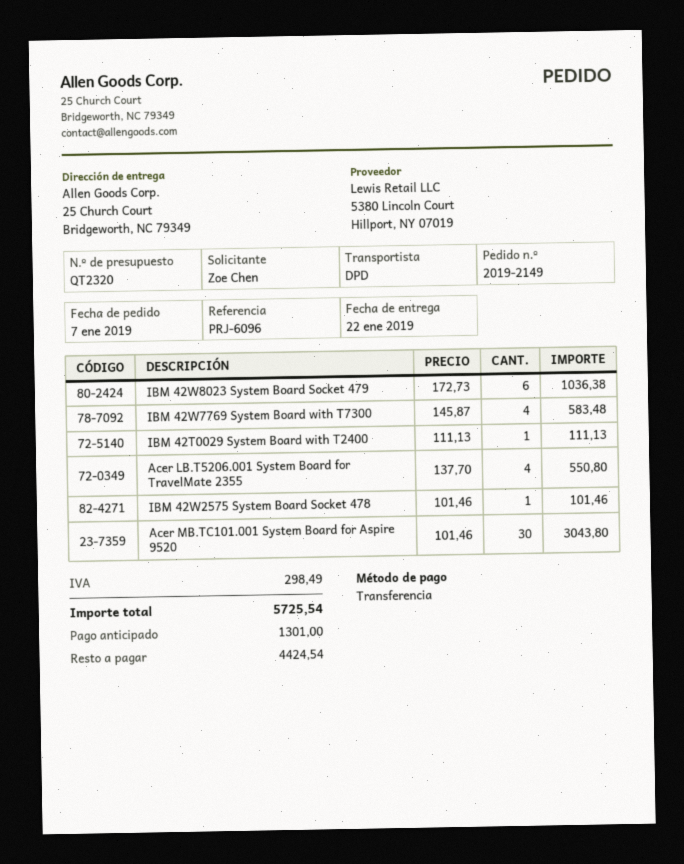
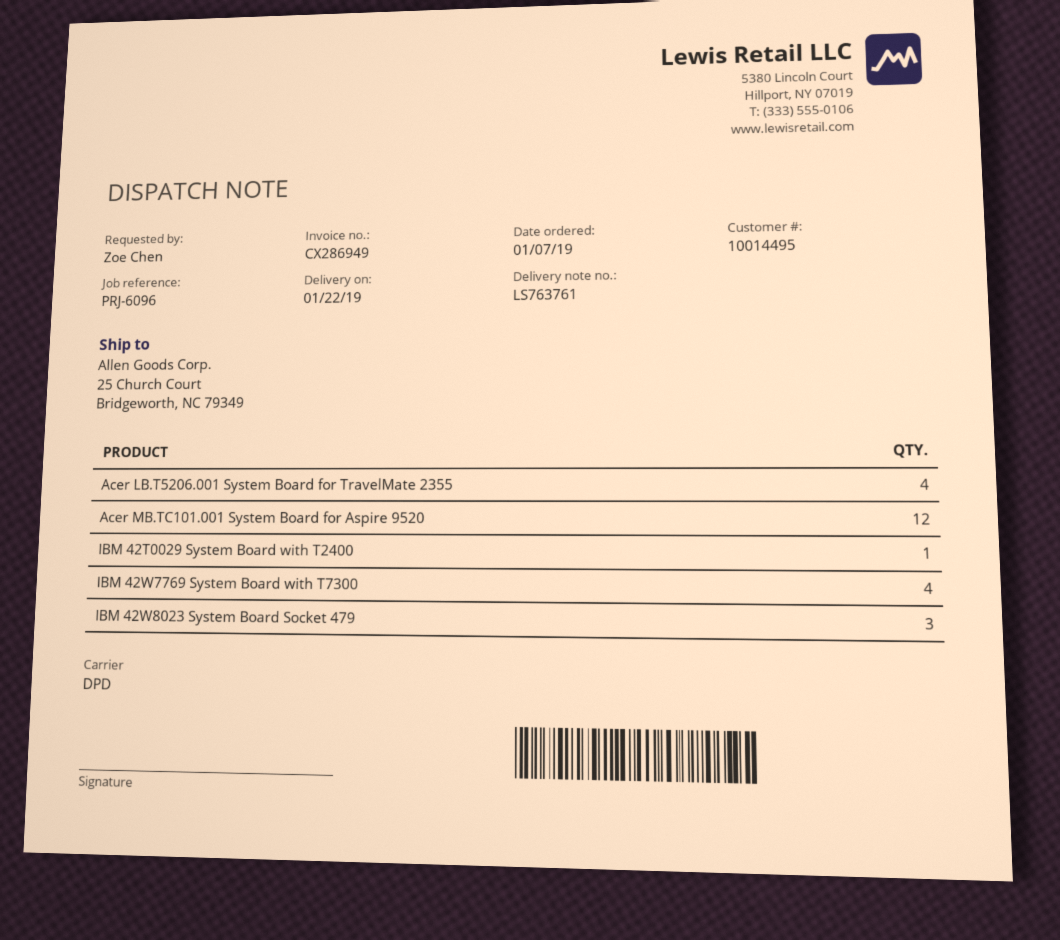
IBM 42W8023 System Board Socket 479: 6 -> 3
IBM 42W2575 System Board Socket 478: 1 -> none
Acer MB.TC101.001 System Board for Aspire 9520: 30 -> 12

